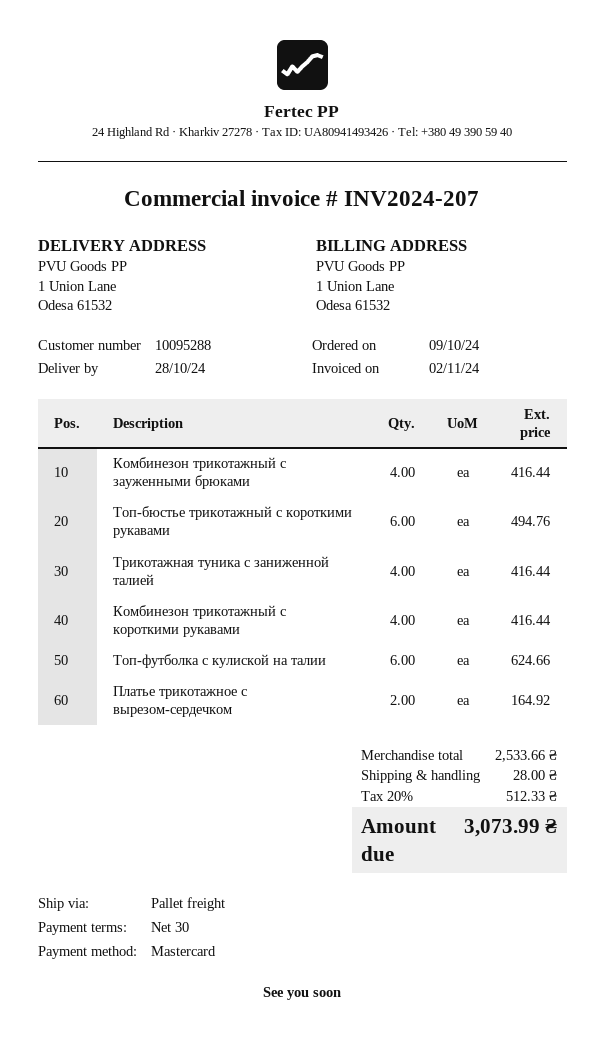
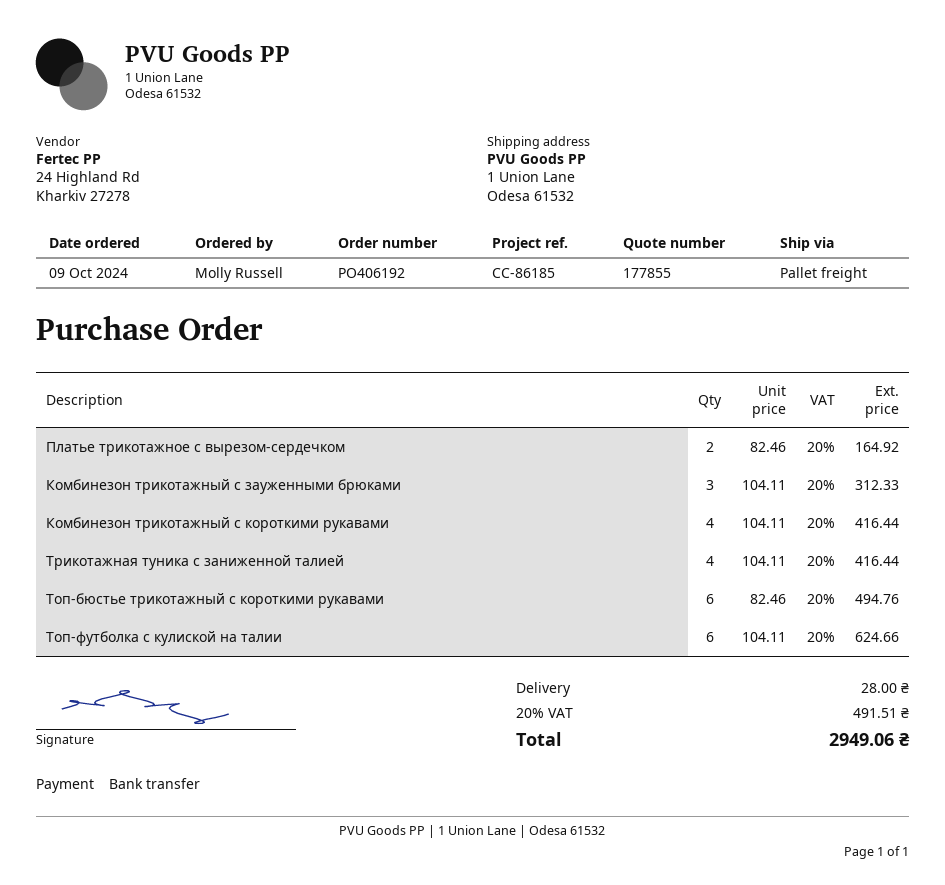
payment method: Mastercard -> bank transfer
Комбинезон трикотажный с зауженными брюками: 4 for 416.44 -> 3 for 312.33
tax: 20% = 512.33 -> 20% = 491.51
total: 3073.99 -> 2949.06

